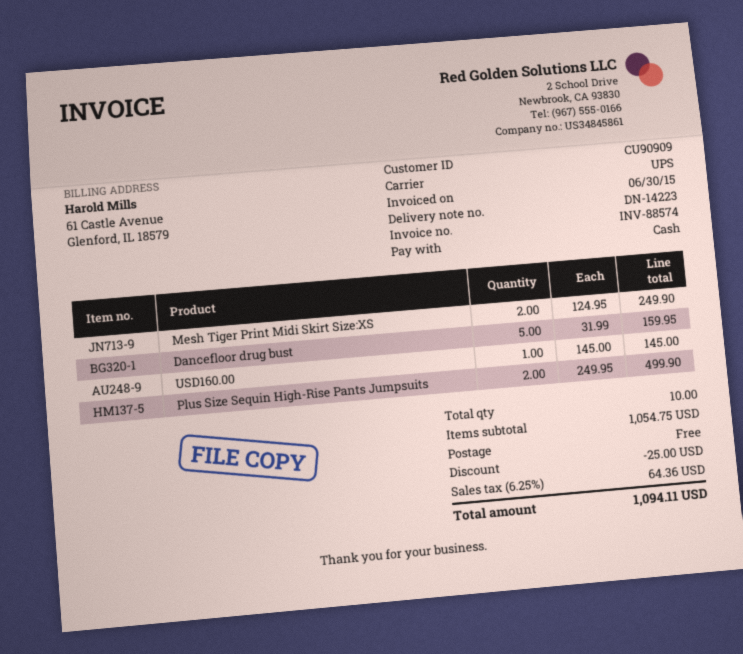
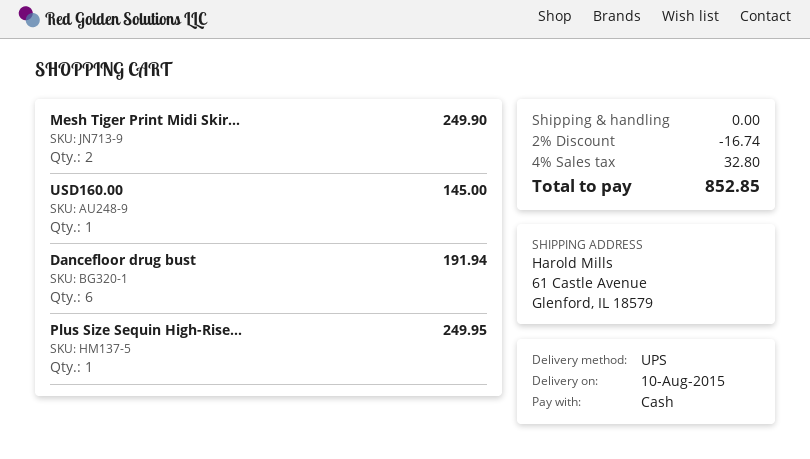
Dancefloor drug bust: 5 for 159.95 -> 6 for 191.94
Plus Size Sequin High-Rise Pants Jumpsuits: 2 for 499.90 -> 1 for 249.95
discount: 25.00 -> 16.74
tax: 6.25% = 64.36 -> 4% = 32.80
total: 1094.11 -> 852.85

